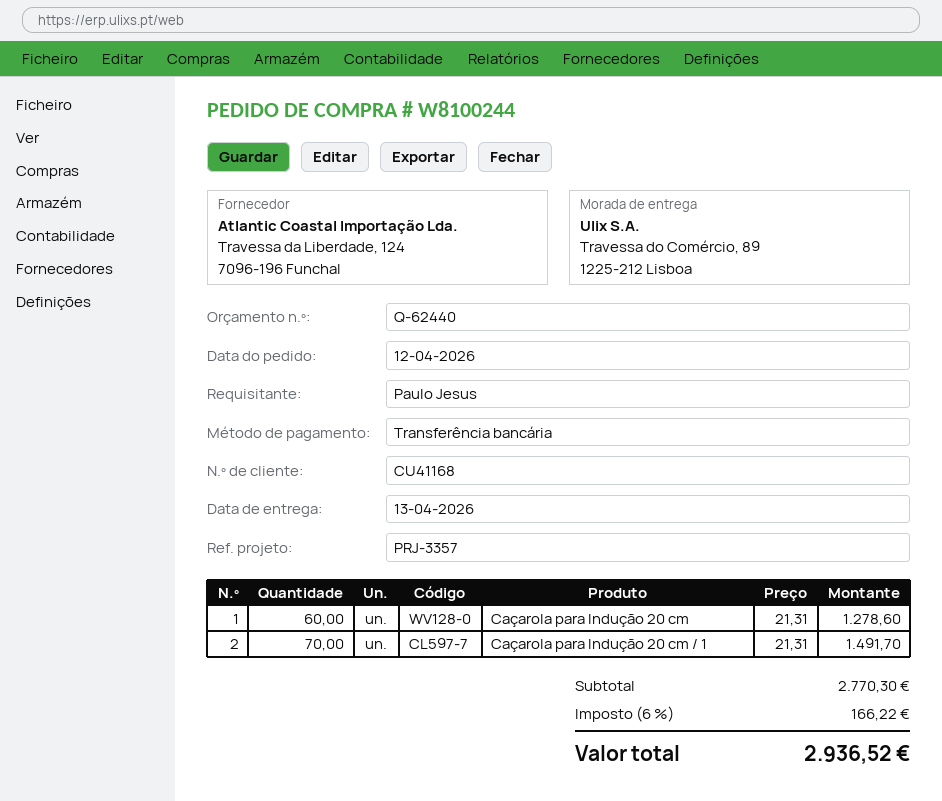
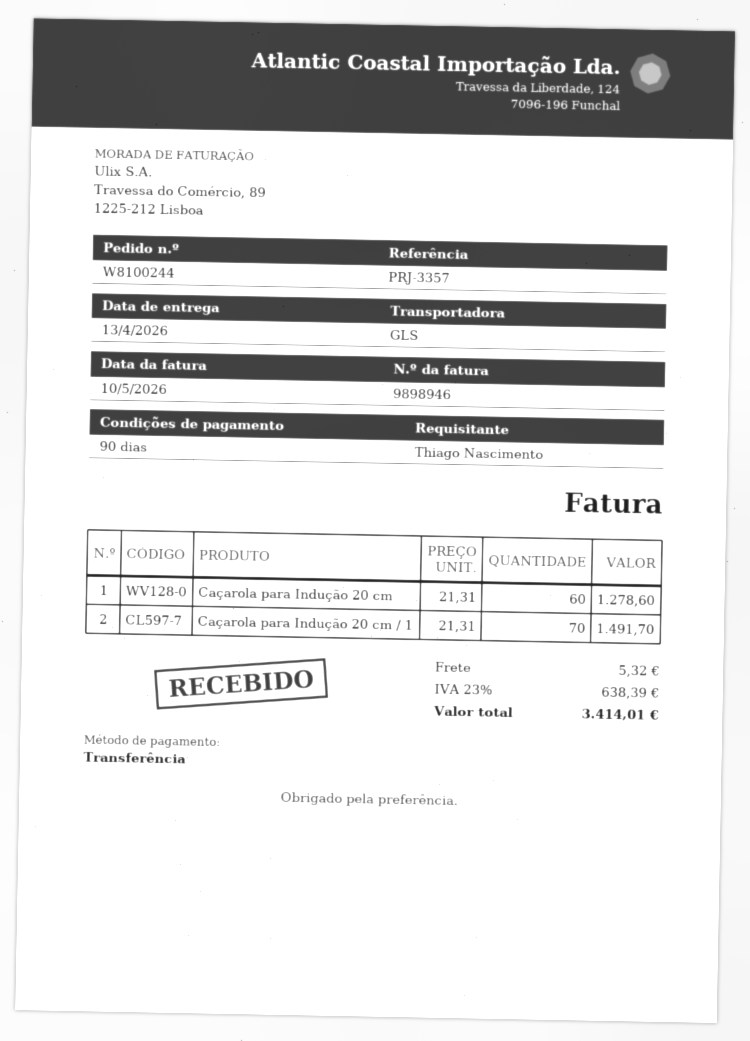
ordered by: Paulo Jesus -> Thiago Nascimento
shipping: none -> 5.32
tax: 6% = 166.22 -> 23% = 638.39
total: 2936.52 -> 3414.01

